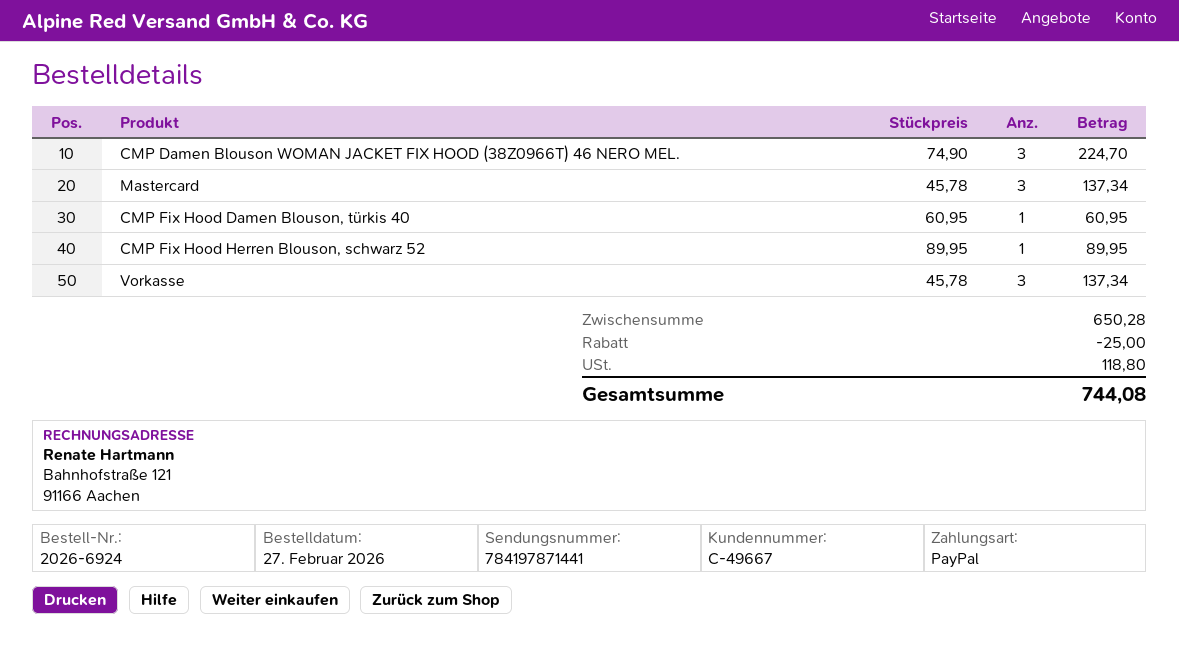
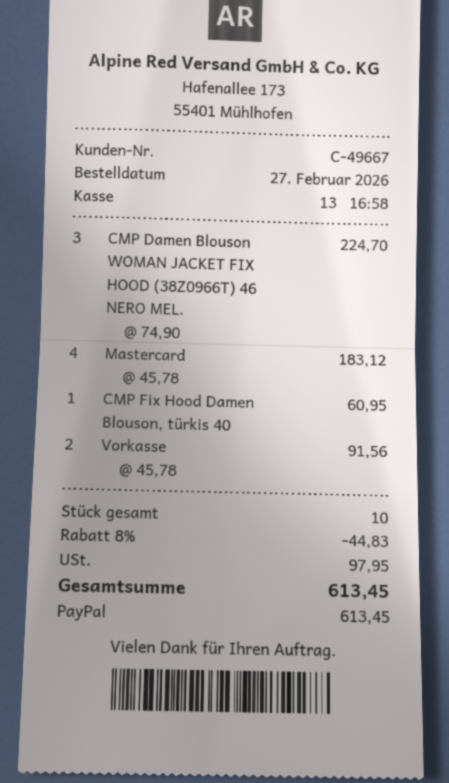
Mastercard: 3 x 45.78 = 137.34 -> 4 x 45.78 = 183.12
CMP Fix Hood Herren Blouson, schwarz 52: 1 x 89.95 = 89.95 -> none
Vorkasse: 3 x 45.78 = 137.34 -> 2 x 45.78 = 91.56
discount: 25.00 -> 44.83
tax: 118.80 -> 97.95
total: 744.08 -> 613.45

